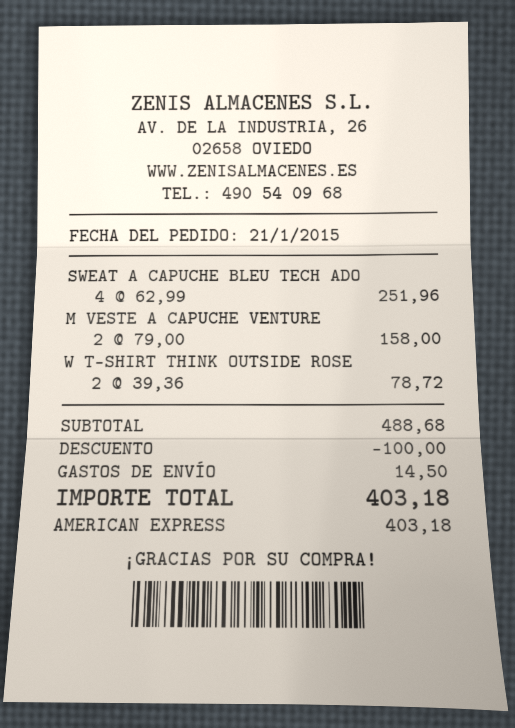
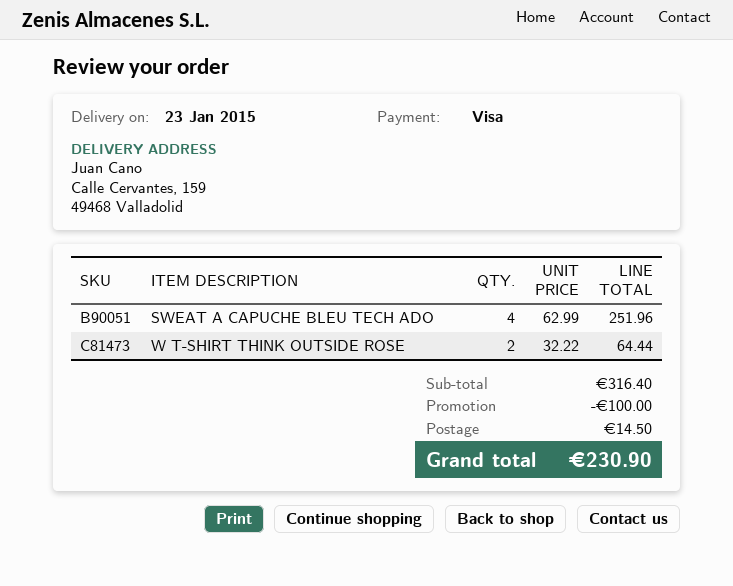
payment method: American Express -> Visa
M VESTE A CAPUCHE VENTURE: 2 x 79.00 = 158.00 -> none
W T-SHIRT THINK OUTSIDE ROSE: 2 x 39.36 = 78.72 -> 2 x 32.22 = 64.44
subtotal: 488.68 -> 316.40
total: 403.18 -> 230.90

